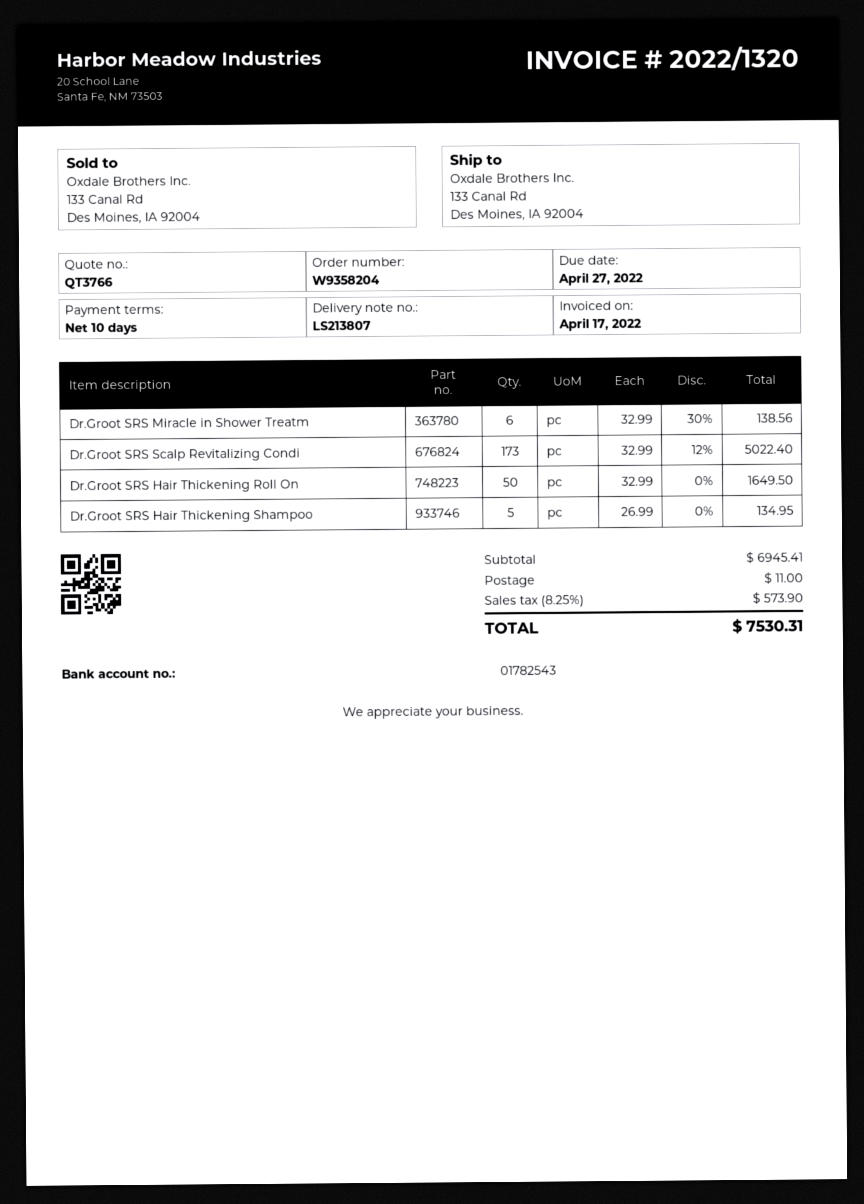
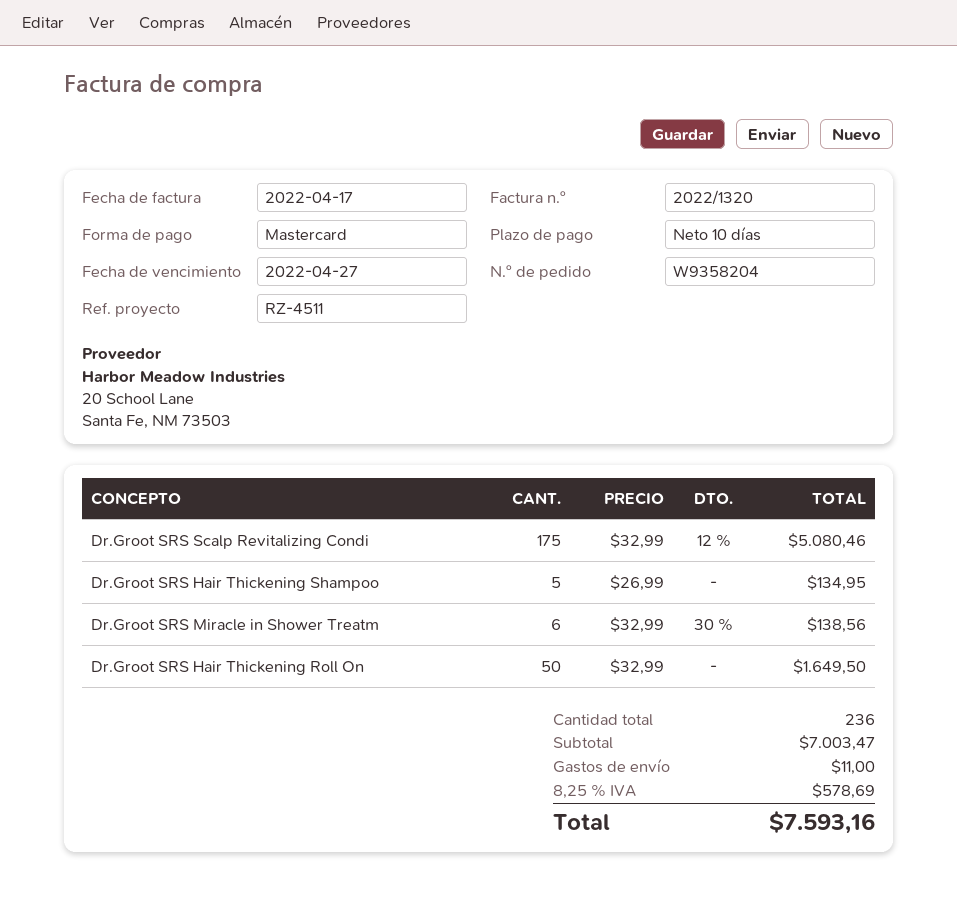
Dr.Groot SRS Scalp Revitalizing Condi: 173 x 32.99 - 12% = 5022.40 -> 175 x 32.99 - 12% = 5080.46
subtotal: 6945.41 -> 7003.47
tax: 8.25% = 573.90 -> 8.25% = 578.69
total: 7530.31 -> 7593.16

